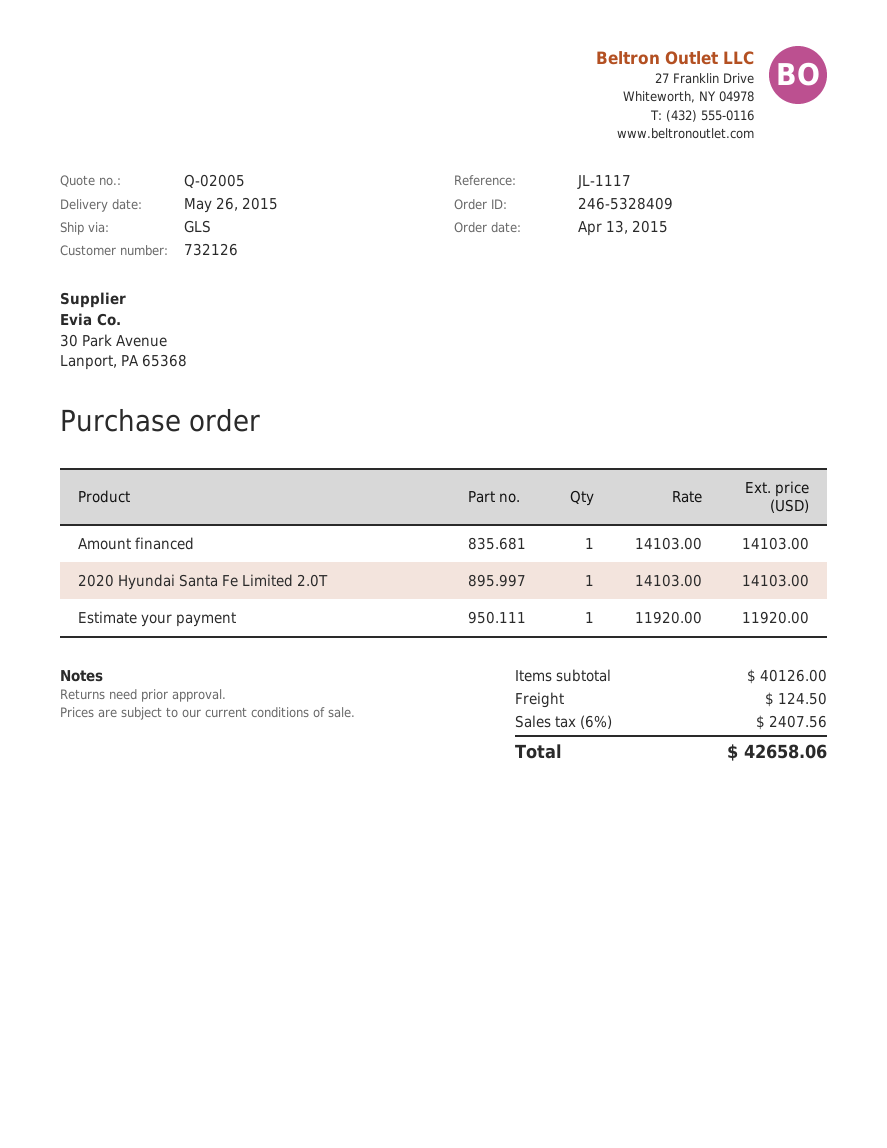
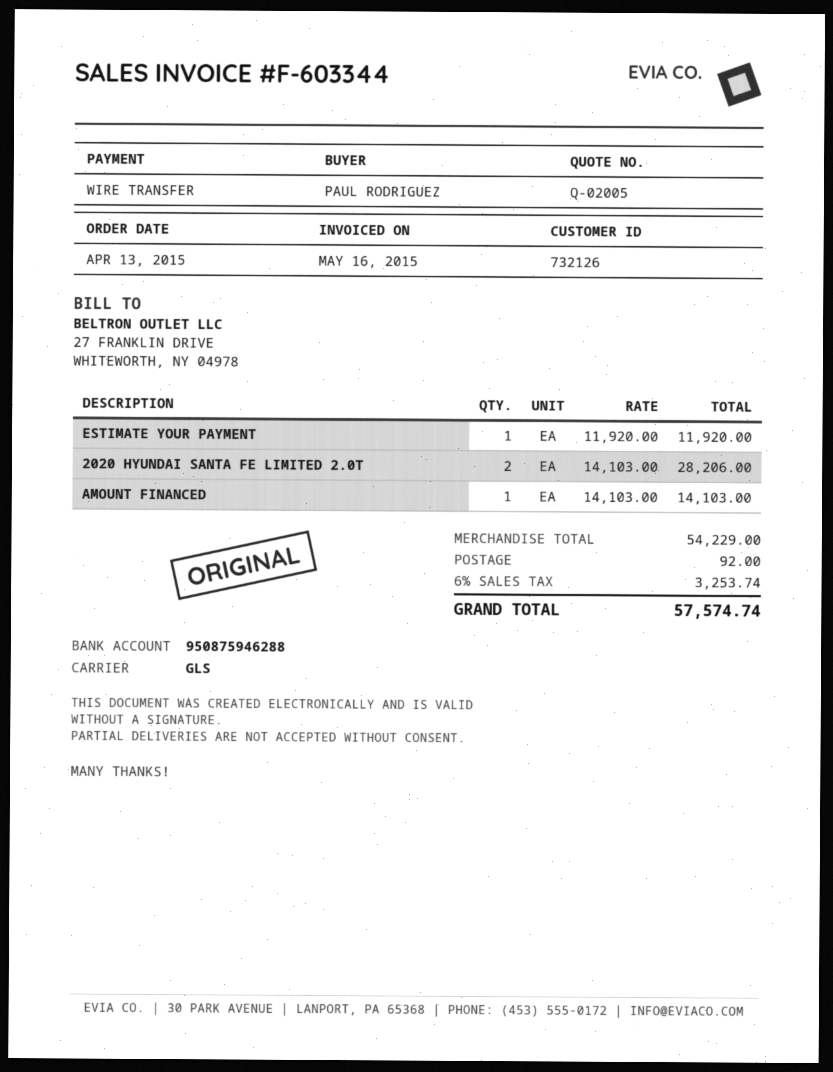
2020 Hyundai Santa Fe Limited 2.0T: 1 x 14103.00 = 14103.00 -> 2 x 14103.00 = 28206.00
subtotal: 40126.00 -> 54229.00
shipping: 124.50 -> 92.00
tax: 6% = 2407.56 -> 6% = 3253.74
total: 42658.06 -> 57574.74

